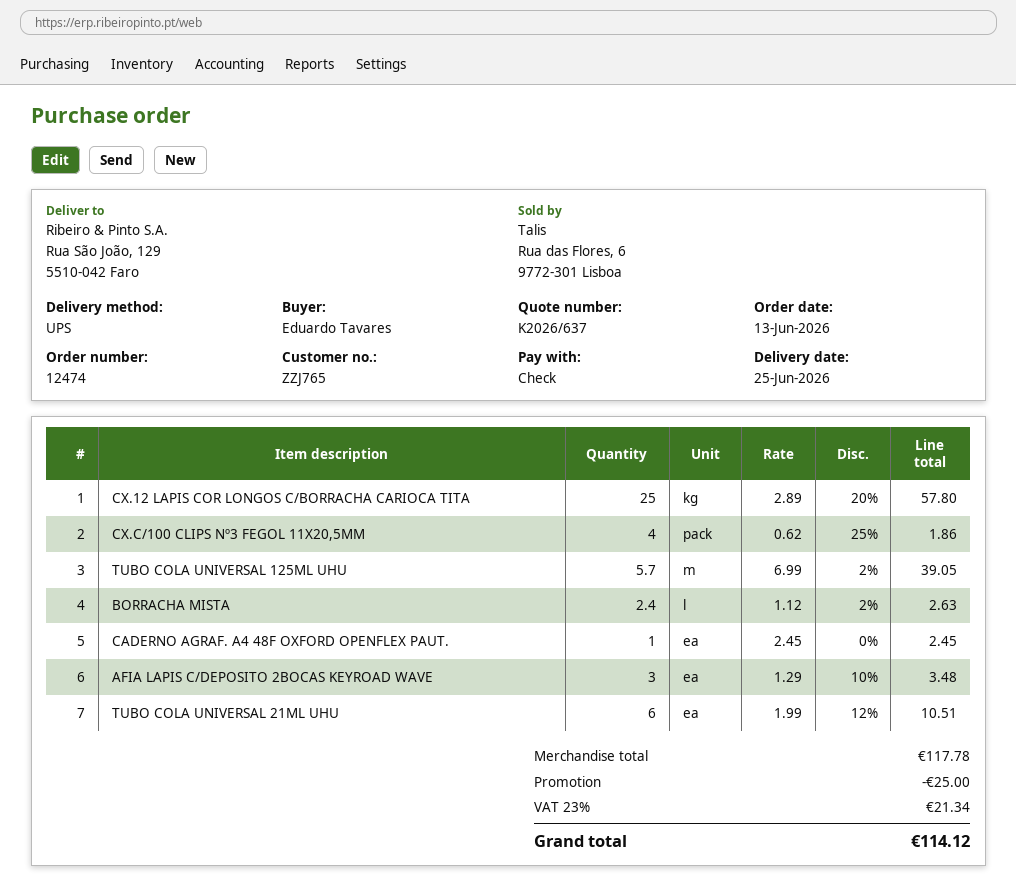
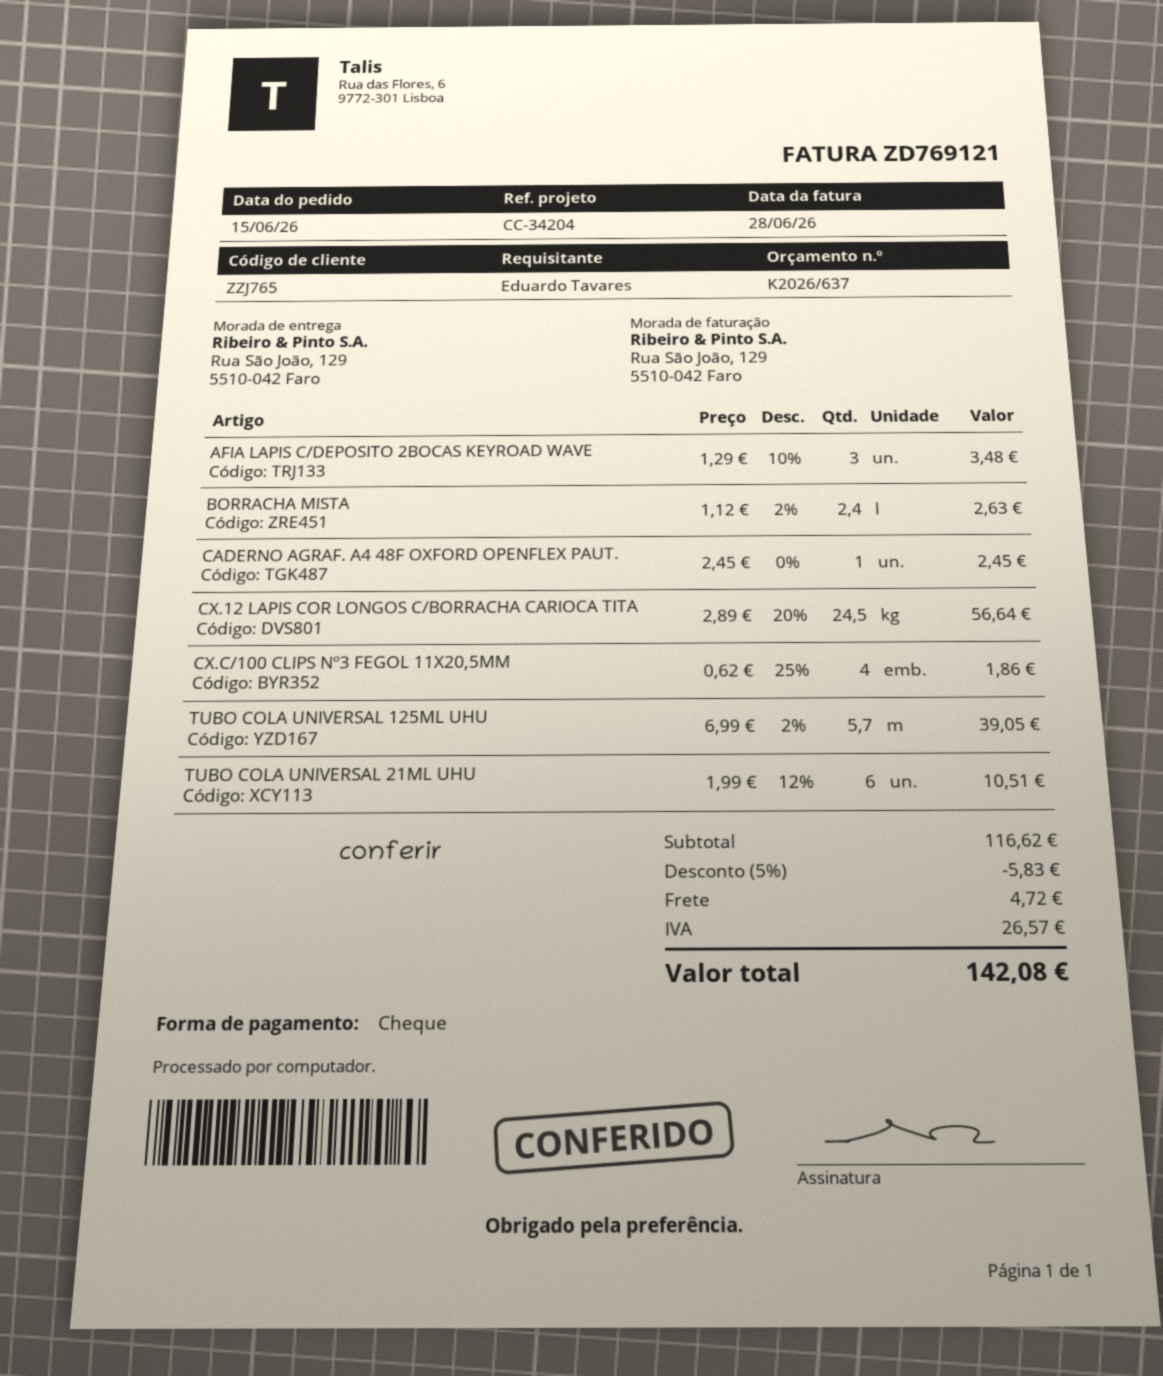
order date: 2026-06-13 -> 2026-06-15
CX.12 LAPIS COR LONGOS C/BORRACHA CARIOCA TITA: 25 x 2.89 - 20% = 57.80 -> 24.5 x 2.89 - 20% = 56.64
subtotal: 117.78 -> 116.62
discount: 25.00 -> 5.83
shipping: none -> 4.72
tax: 21.34 -> 26.57
total: 114.12 -> 142.08

